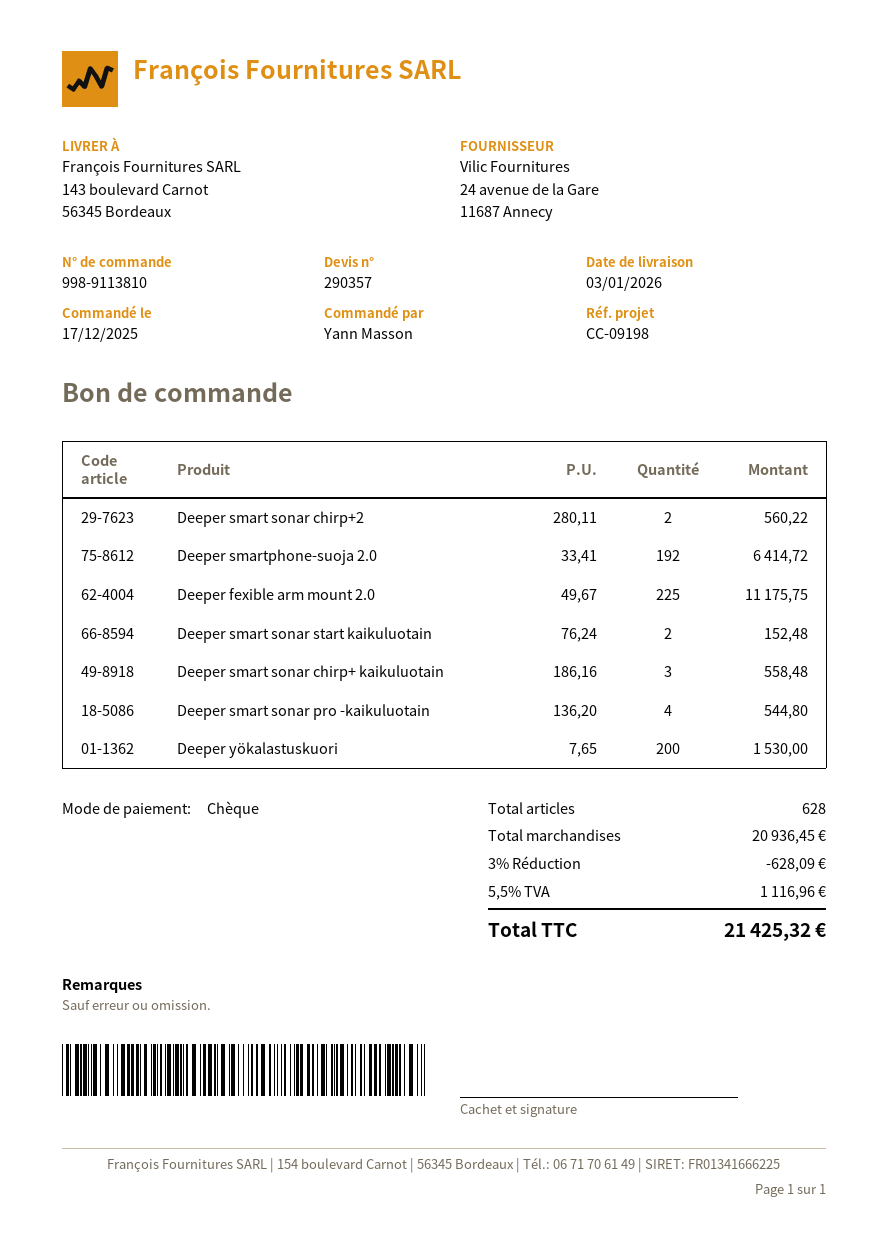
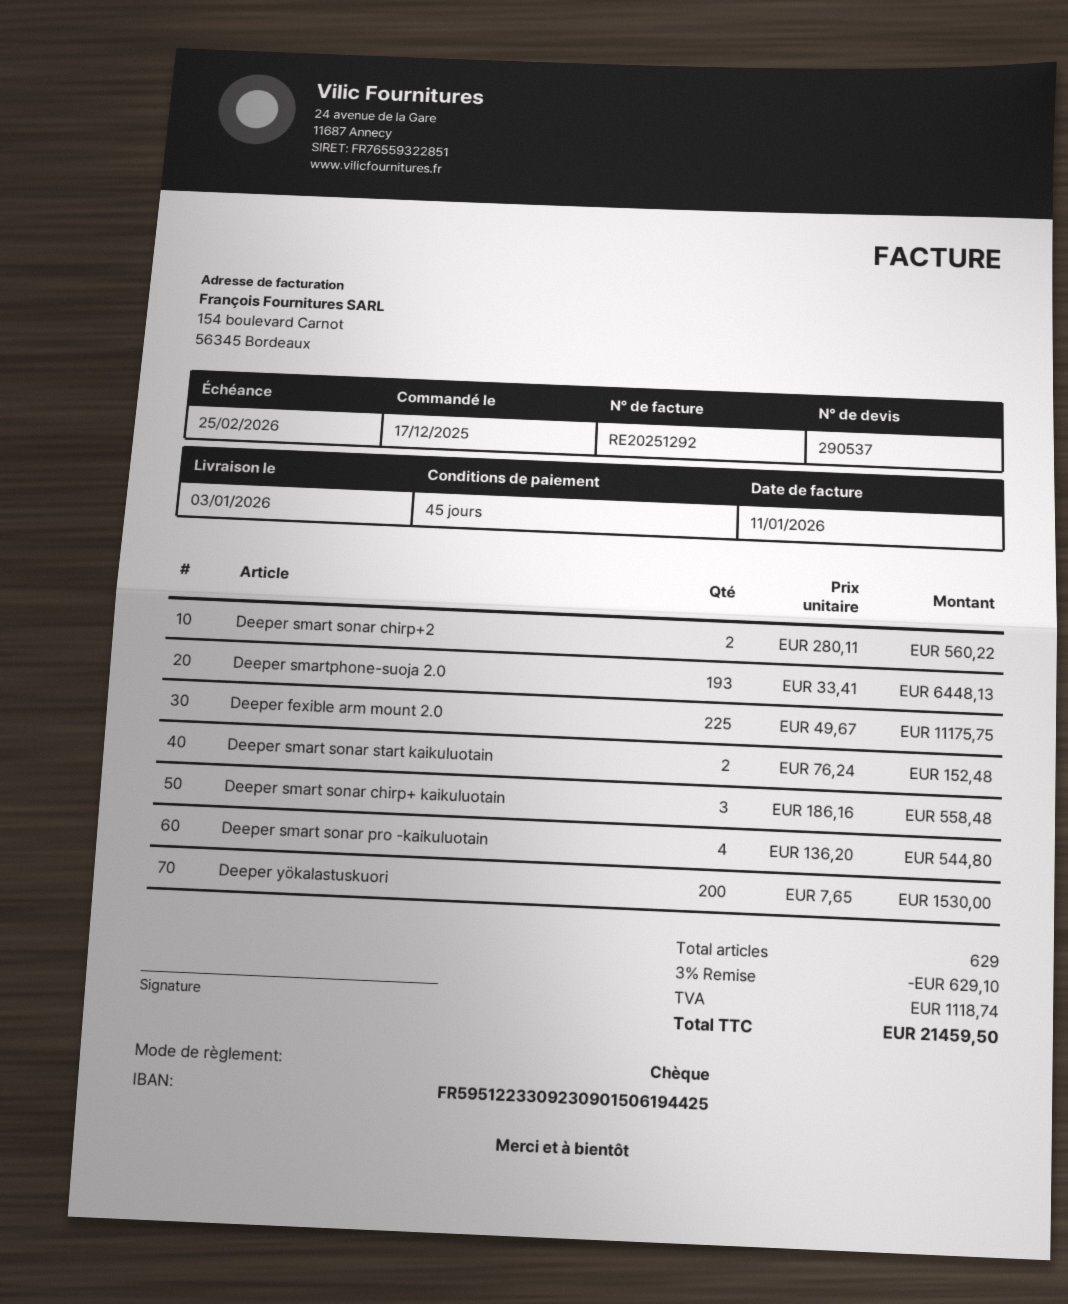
quote number: 290357 -> 290537
Deeper smartphone-suoja 2.0: 192 x 33.41 = 6414.72 -> 193 x 33.41 = 6448.13
total quantity: 628 -> 629
discount: 3% = 628.09 -> 3% = 629.10
tax: 1116.96 -> 1118.74
total: 21425.32 -> 21459.50

